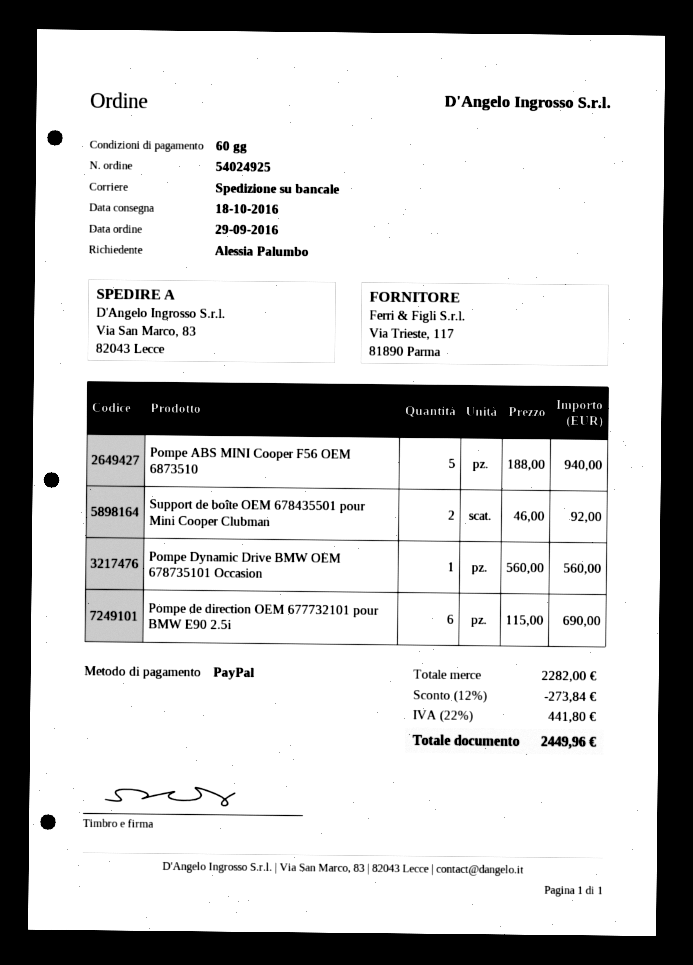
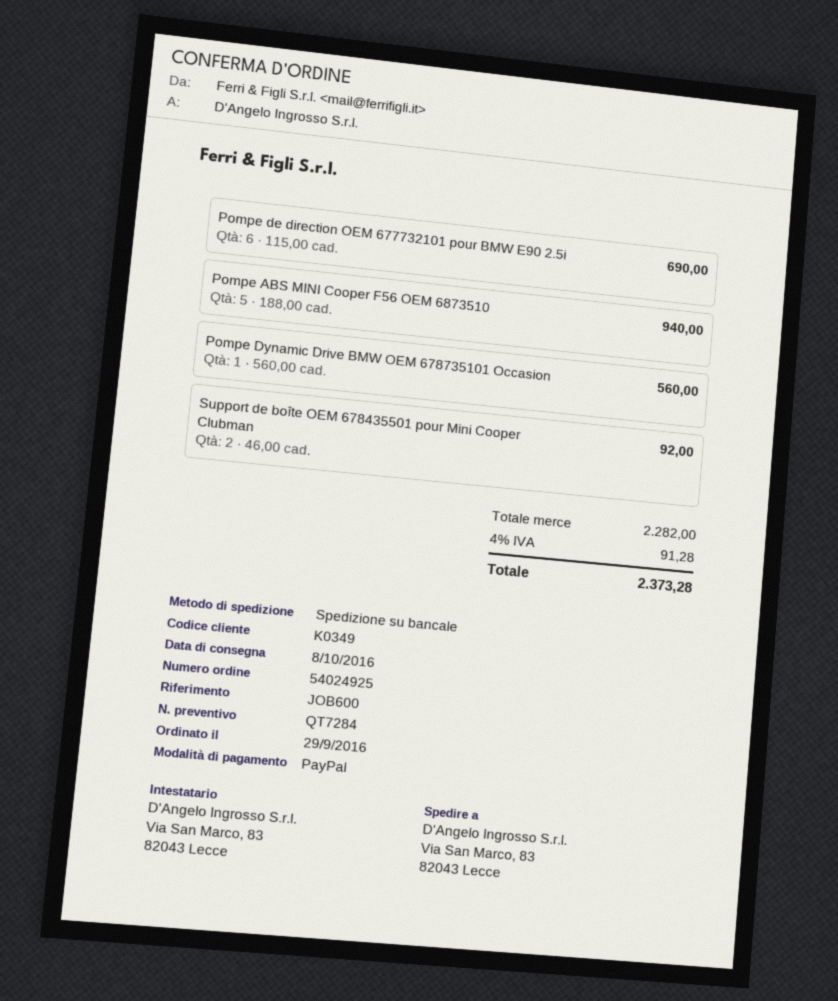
delivery date: 2016-10-18 -> 2016-10-08
discount: 12% = 273.84 -> none
tax: 22% = 441.80 -> 4% = 91.28
total: 2449.96 -> 2373.28

